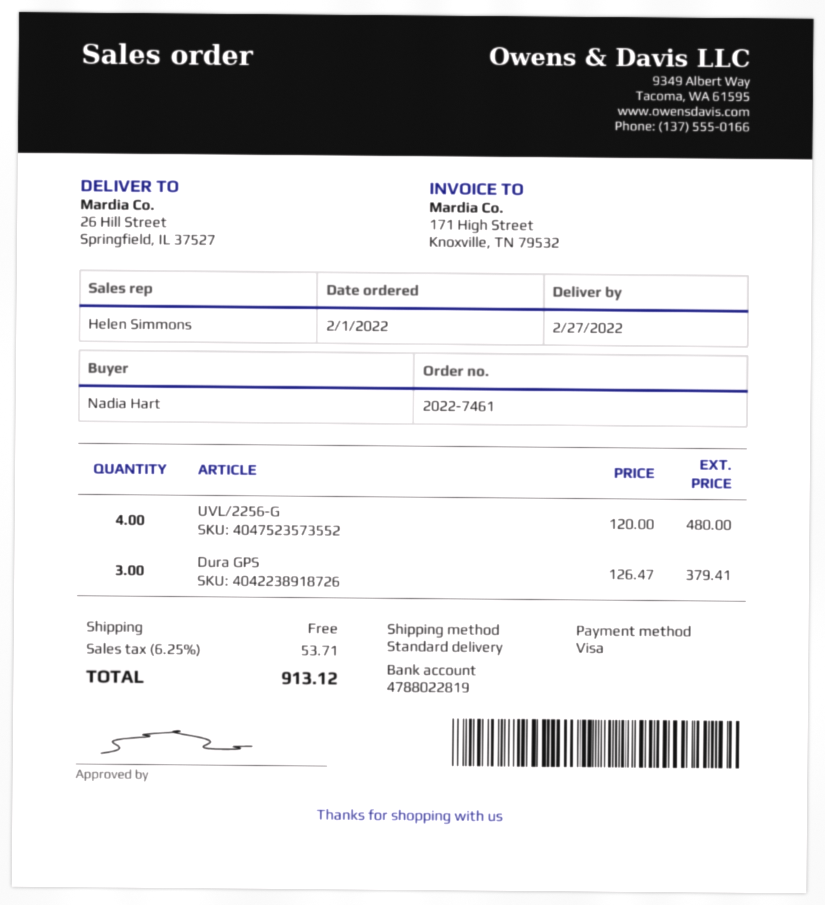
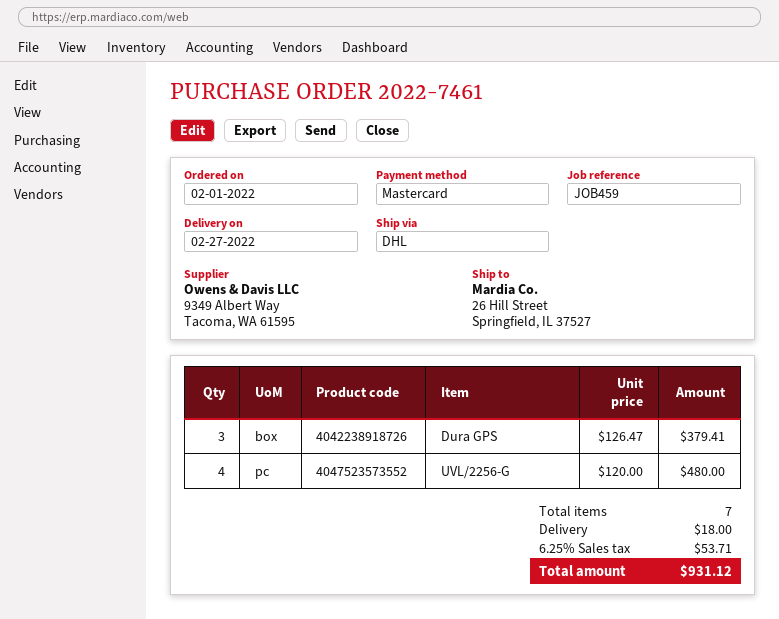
payment method: Visa -> Mastercard
shipping method: standard -> DHL
shipping: 0.00 -> 18.00
total: 913.12 -> 931.12

